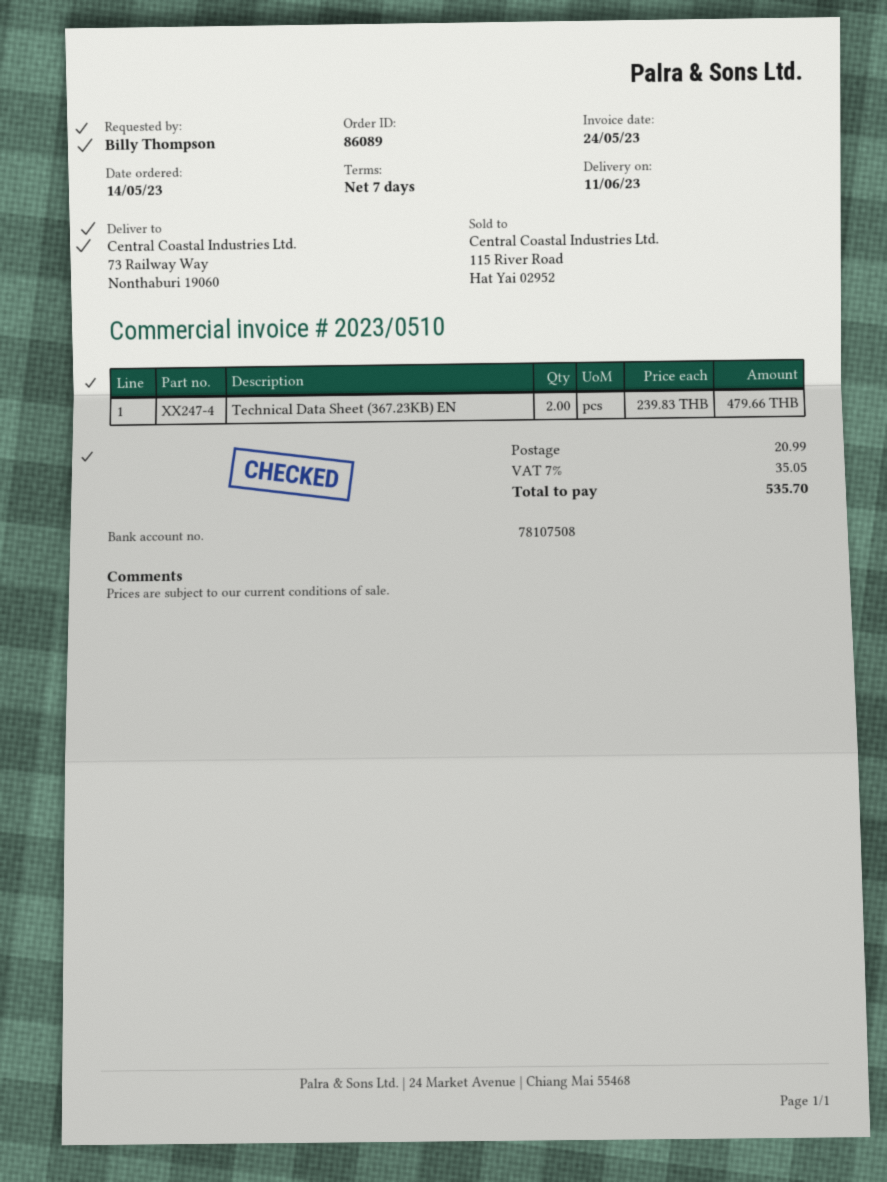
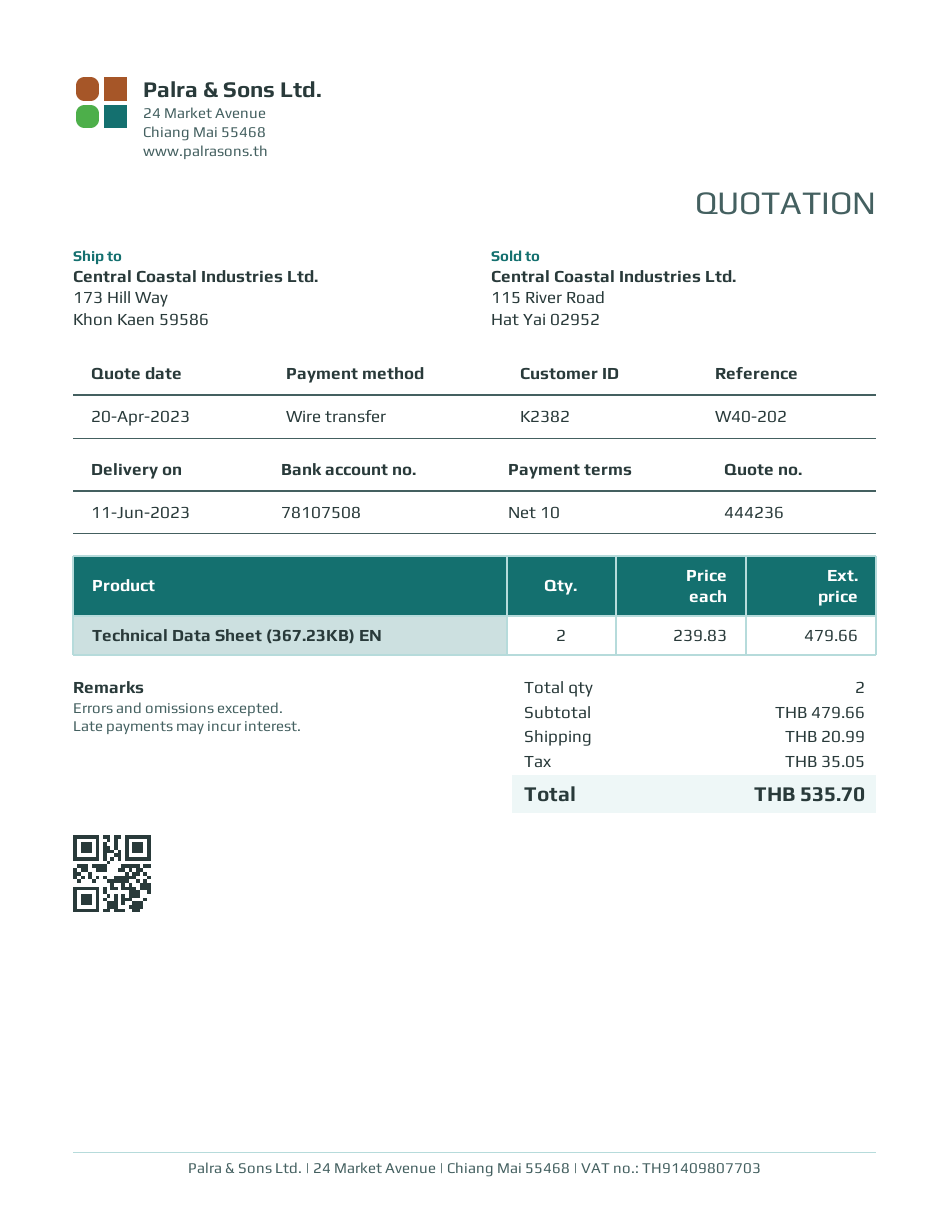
payment terms: 7 days -> 10 days
ship to: 73 Railway Way, Nonthaburi 19060 -> 173 Hill Way, Khon Kaen 59586

